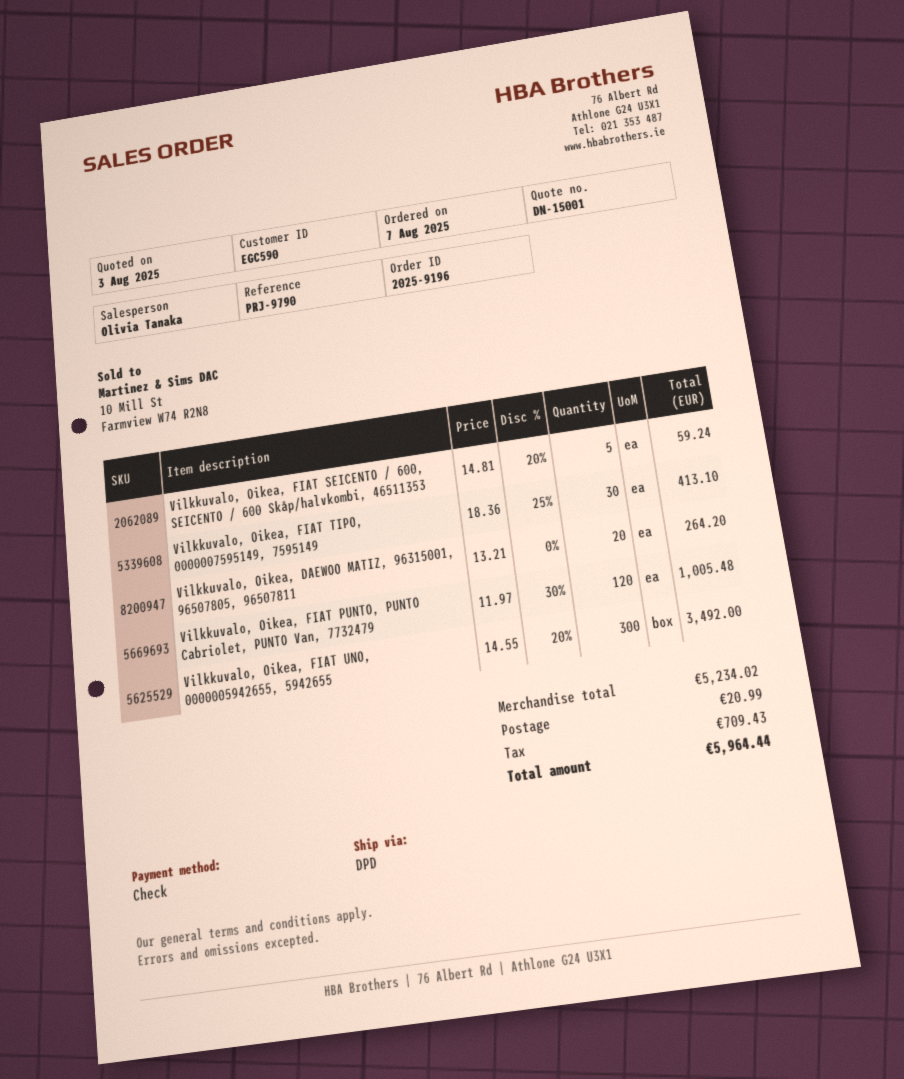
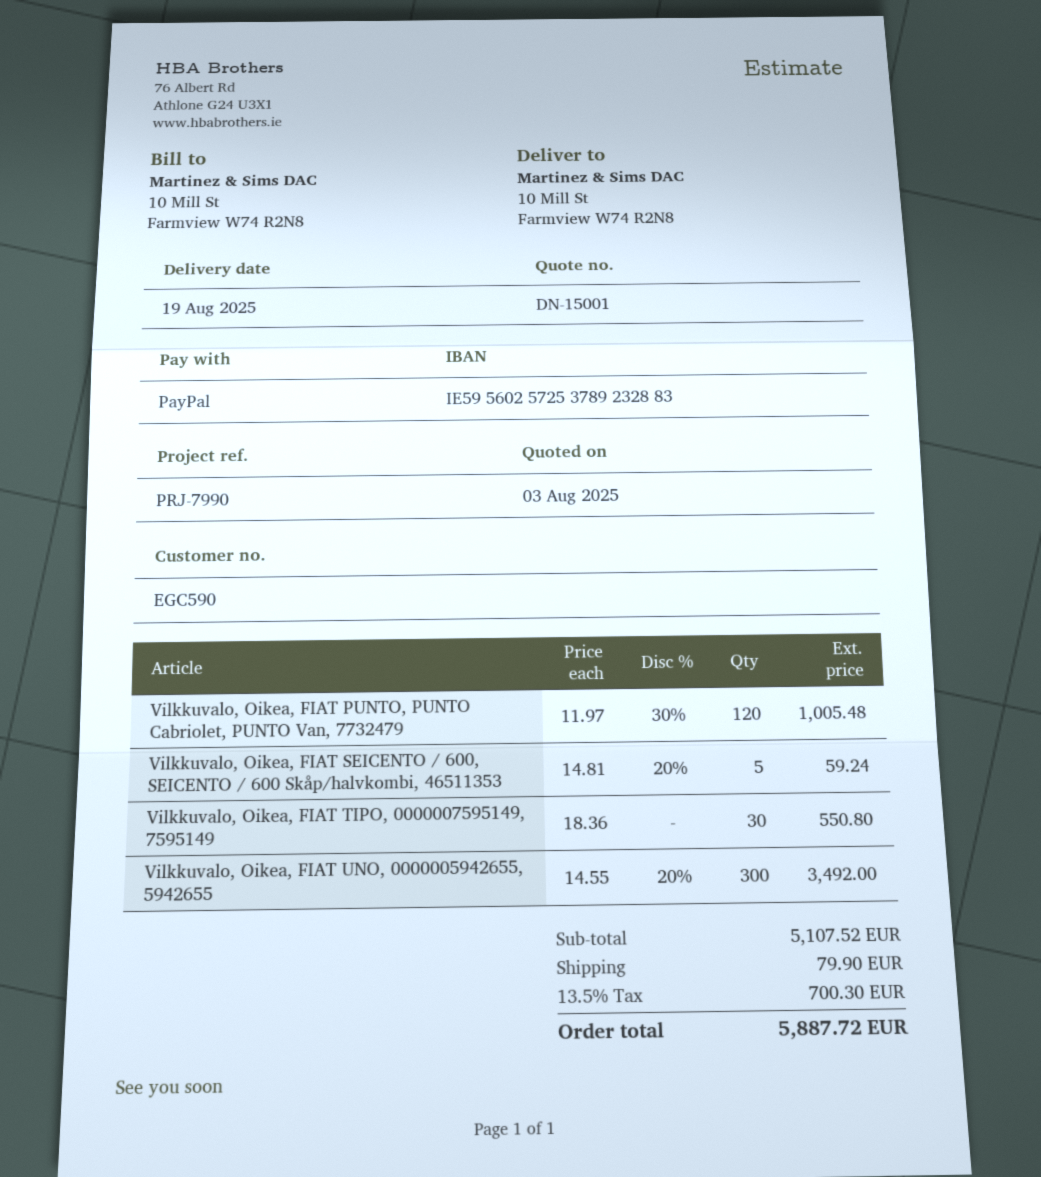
reference: PRJ-9790 -> PRJ-7990
payment method: cheque -> PayPal
Vilkkuvalo, Oikea, FIAT TIPO, 0000007595149, 7595149: 30 x 18.36 - 25% = 413.10 -> 30 x 18.36 = 550.80
Vilkkuvalo, Oikea, DAEWOO MATIZ, 96315001, 96507805, 96507811: 20 x 13.21 = 264.20 -> none
subtotal: 5234.02 -> 5107.52
shipping: 20.99 -> 79.90
tax: 709.43 -> 700.30
total: 5964.44 -> 5887.72

